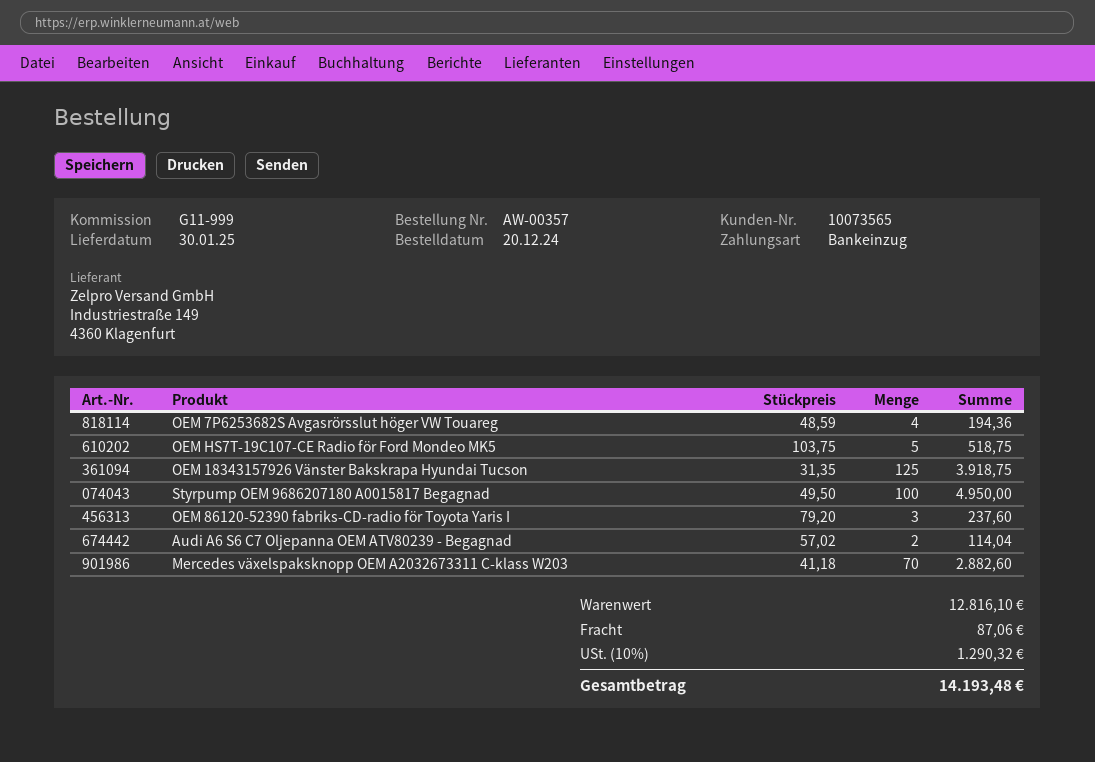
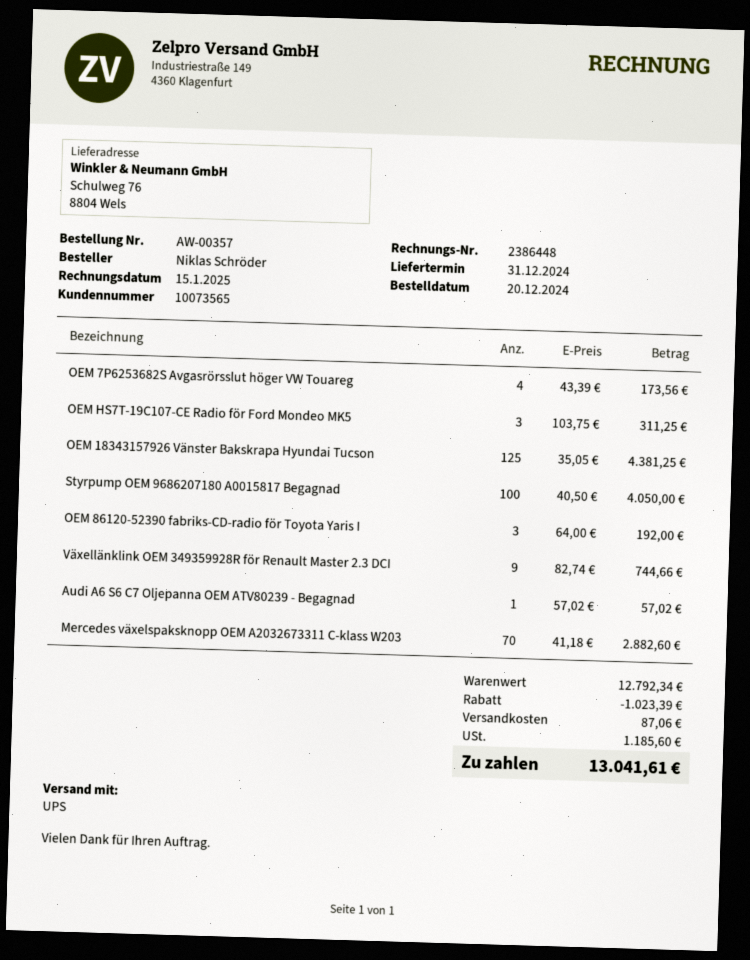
delivery date: 2025-01-30 -> 2024-12-31
OEM 7P6253682S Avgasrörsslut höger VW Touareg: 4 x 48.59 = 194.36 -> 4 x 43.39 = 173.56
OEM HS7T-19C107-CE Radio för Ford Mondeo MK5: 5 x 103.75 = 518.75 -> 3 x 103.75 = 311.25
OEM 18343157926 Vänster Bakskrapa Hyundai Tucson: 125 x 31.35 = 3918.75 -> 125 x 35.05 = 4381.25
Styrpump OEM 9686207180 A0015817 Begagnad: 100 x 49.50 = 4950.00 -> 100 x 40.50 = 4050.00
OEM 86120-52390 fabriks-CD-radio för Toyota Yaris I: 3 x 79.20 = 237.60 -> 3 x 64.00 = 192.00
Audi A6 S6 C7 Oljepanna OEM ATV80239 - Begagnad: 2 x 57.02 = 114.04 -> 1 x 57.02 = 57.02
Växellänklink OEM 349359928R för Renault Master 2.3 DCI: none -> 9 x 82.74 = 744.66
subtotal: 12816.10 -> 12792.34
discount: none -> 1023.39
tax: 1290.32 -> 1185.60
total: 14193.48 -> 13041.61

